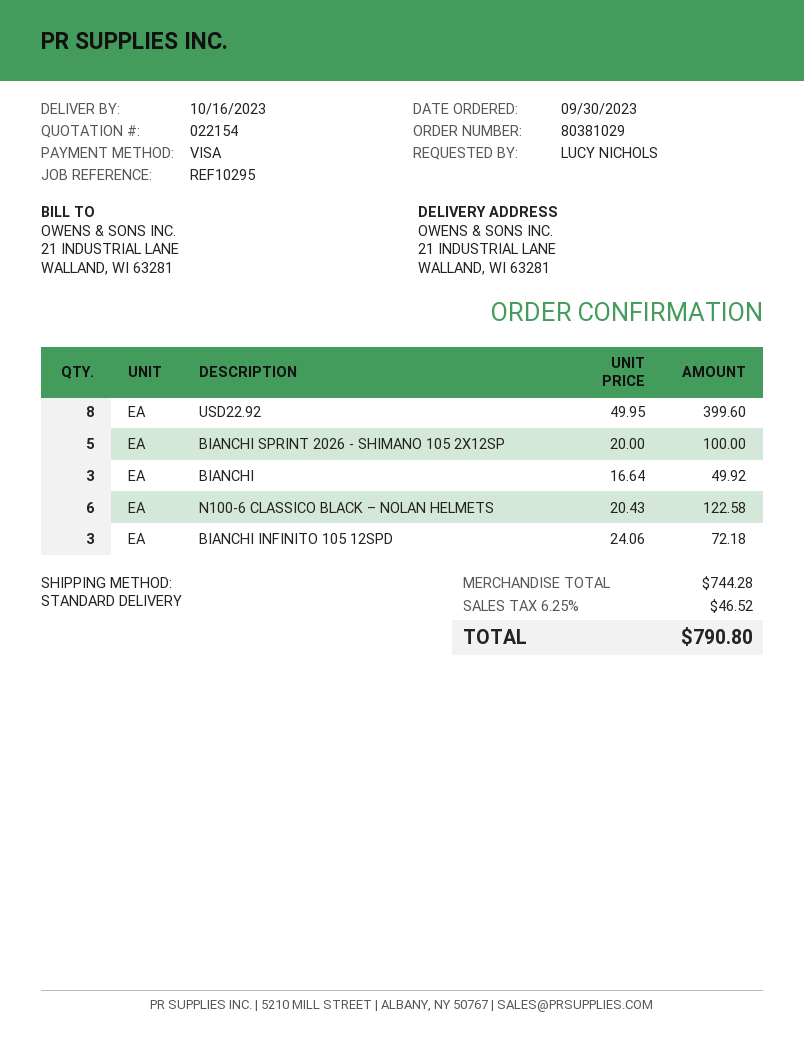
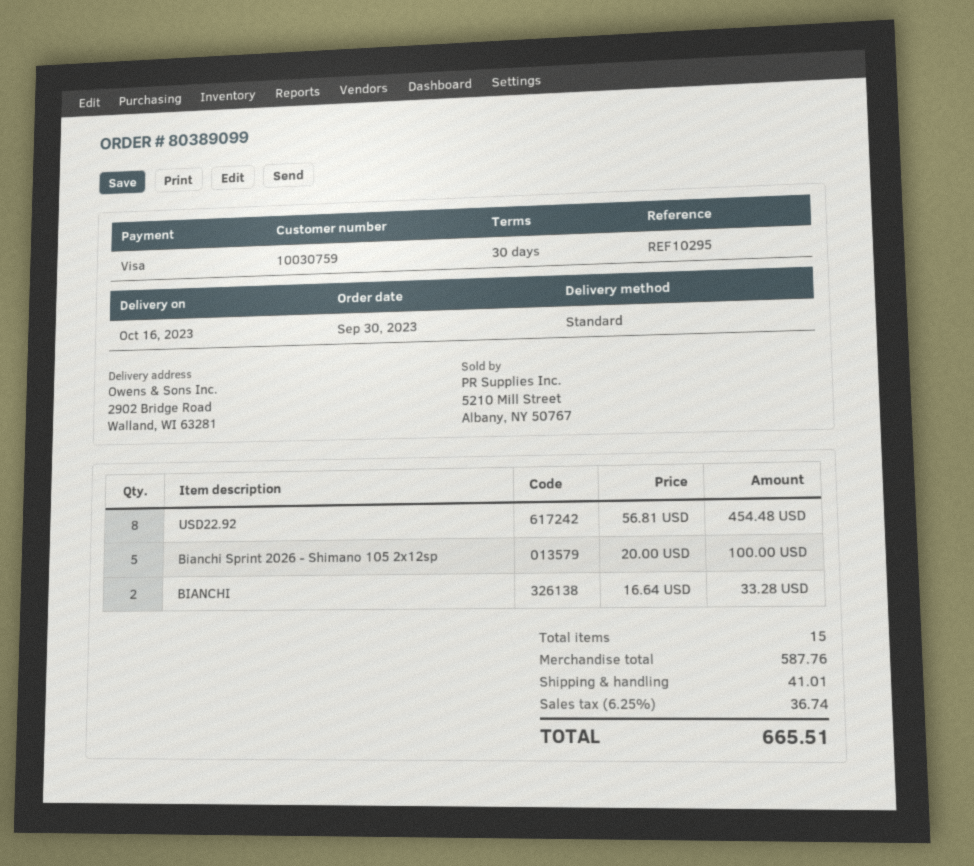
order number: 80381029 -> 80389099
ship to: 21 INDUSTRIAL LANE, WALLAND, WI 63281 -> 2902 Bridge Road, Walland, WI 63281
USD22.92: 8 x 49.95 = 399.60 -> 8 x 56.81 = 454.48
BIANCHI: 3 x 16.64 = 49.92 -> 2 x 16.64 = 33.28
N100-6 CLASSICO BLACK – NOLAN HELMETS: 6 x 20.43 = 122.58 -> none
BIANCHI INFINITO 105 12SPD: 3 x 24.06 = 72.18 -> none
subtotal: 744.28 -> 587.76
shipping: none -> 41.01
tax: 6.25% = 46.52 -> 6.25% = 36.74
total: 790.80 -> 665.51

